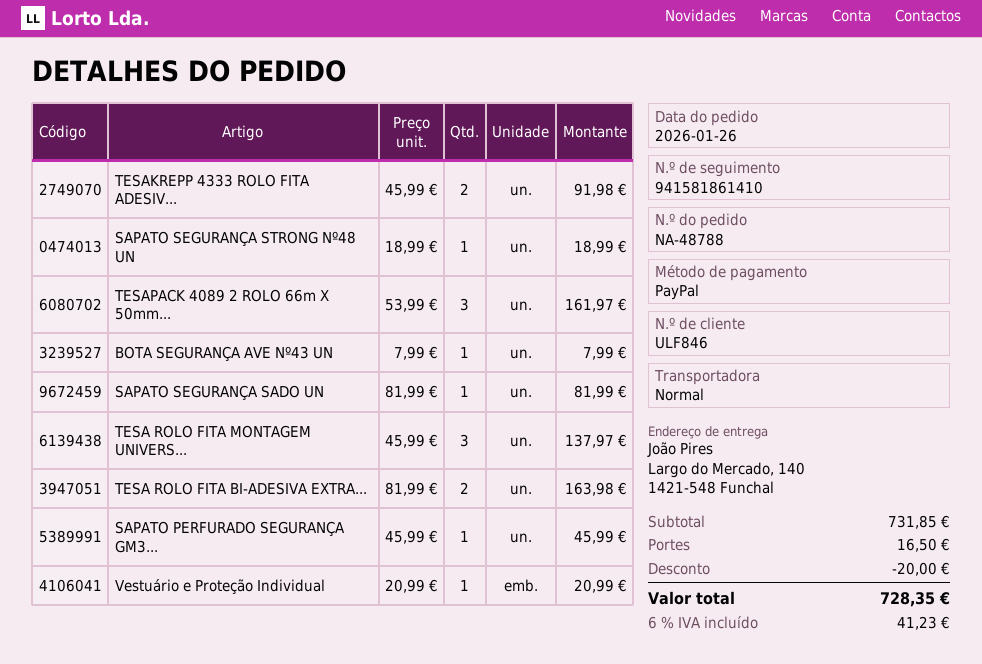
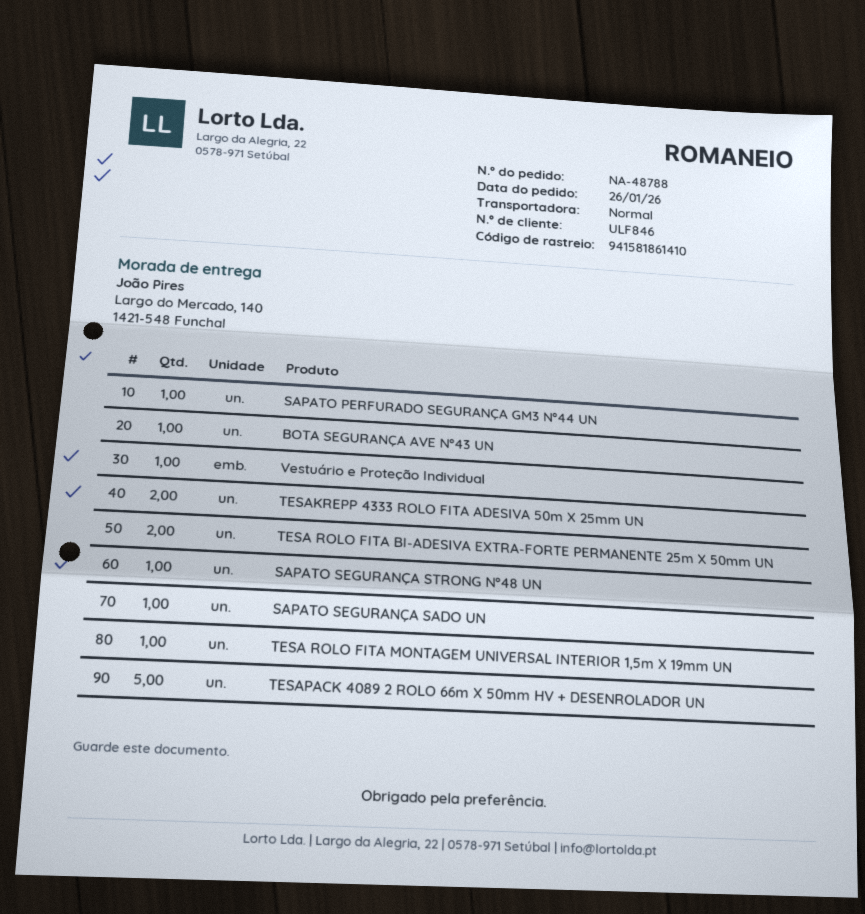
TESAPACK 4089 2 ROLO 66m X 50mm...: 3 -> 5
TESA ROLO FITA MONTAGEM UNIVERS...: 3 -> 1

